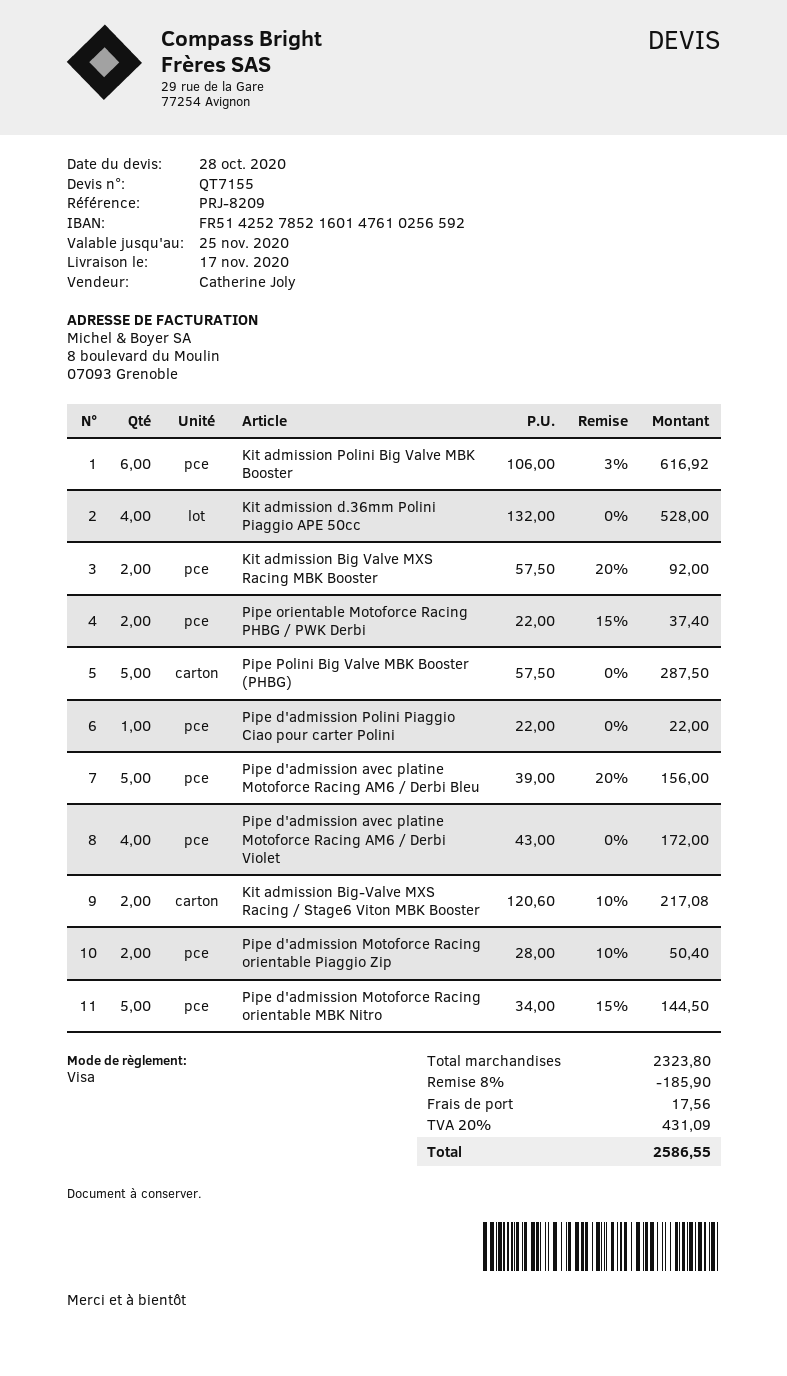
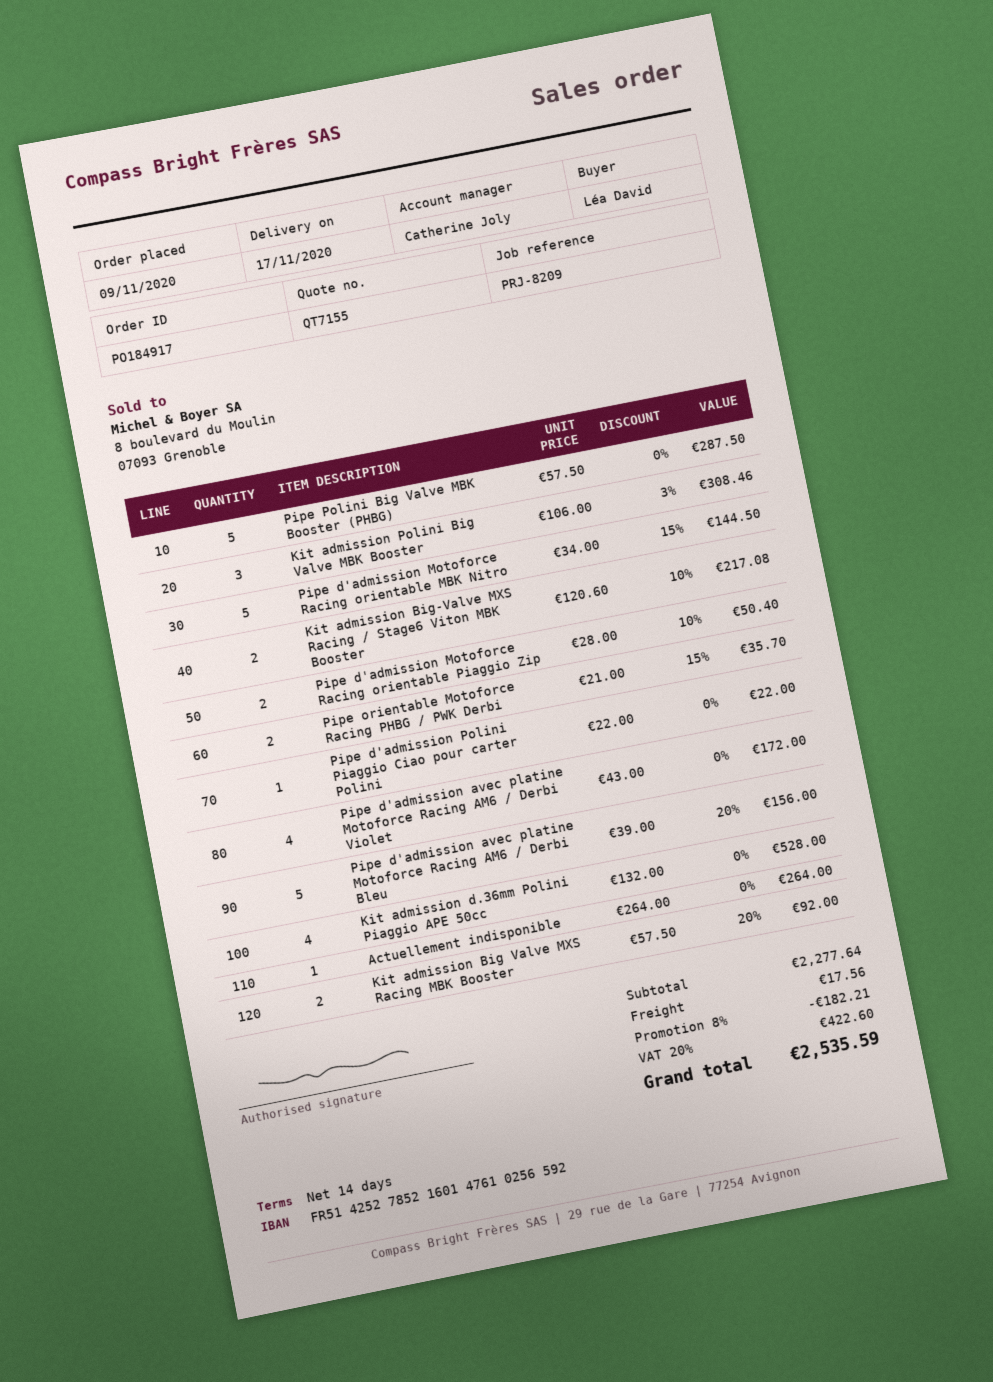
Kit admission Polini Big Valve MBK Booster: 6 x 106.00 - 3% = 616.92 -> 3 x 106.00 - 3% = 308.46
Pipe orientable Motoforce Racing PHBG / PWK Derbi: 2 x 22.00 - 15% = 37.40 -> 2 x 21.00 - 15% = 35.70
Actuellement indisponible: none -> 1 x 264.00 = 264.00
subtotal: 2323.80 -> 2277.64
discount: 8% = 185.90 -> 8% = 182.21
tax: 20% = 431.09 -> 20% = 422.60
total: 2586.55 -> 2535.59

